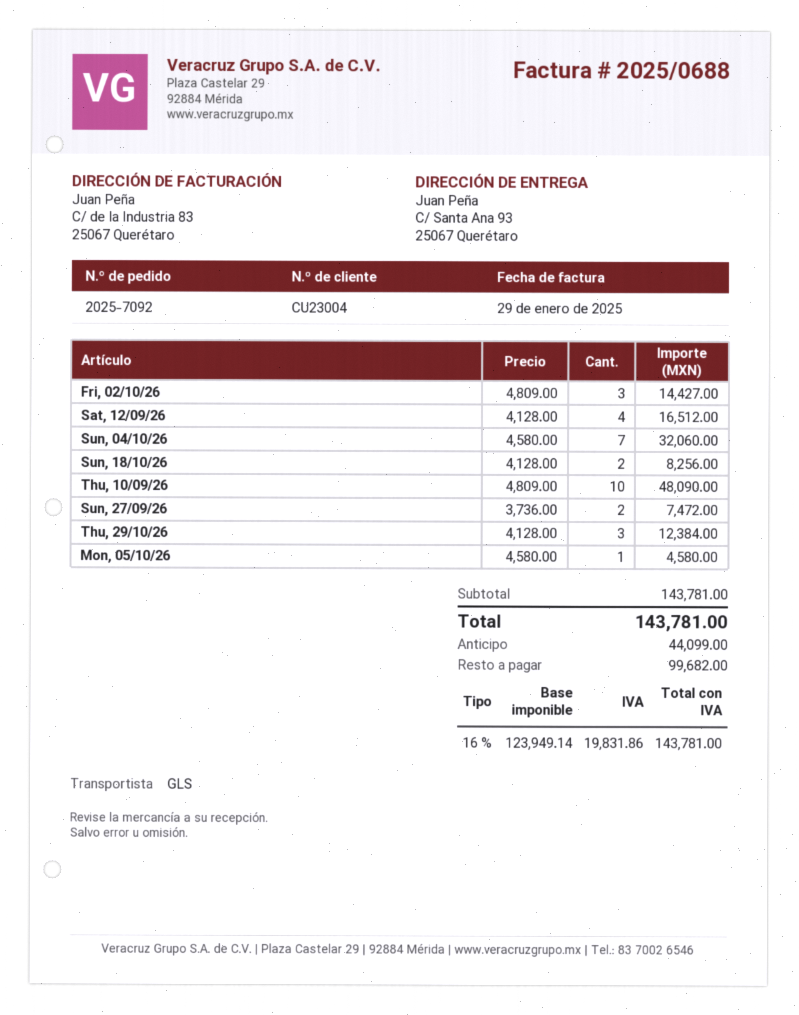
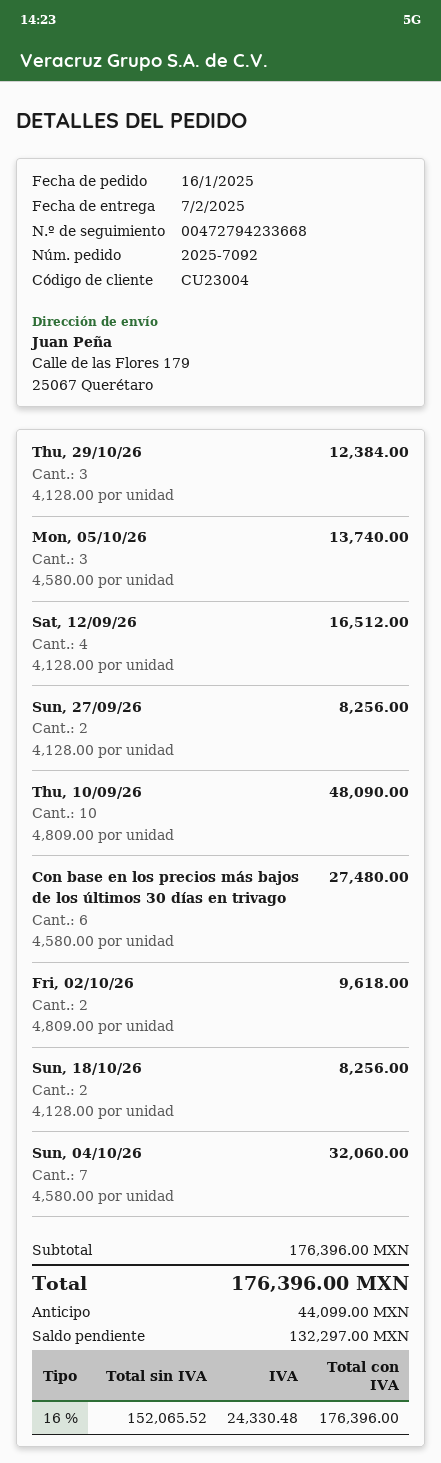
ship to: C/ Santa Ana 93, 25067 Querétaro -> Calle de las Flores 179, 25067 Querétaro
Fri, 02/10/26: 3 x 4809.00 = 14427.00 -> 2 x 4809.00 = 9618.00
Sun, 27/09/26: 2 x 3736.00 = 7472.00 -> 2 x 4128.00 = 8256.00
Mon, 05/10/26: 1 x 4580.00 = 4580.00 -> 3 x 4580.00 = 13740.00
Con base en los precios más bajos de los últimos 30 días en trivago: none -> 6 x 4580.00 = 27480.00
subtotal: 143781.00 -> 176396.00
net: 123949.14 -> 152065.52
tax: 16% = 19831.86 -> 16% = 24330.48
total: 143781.00 -> 176396.00
balance: 99682.00 -> 132297.00

